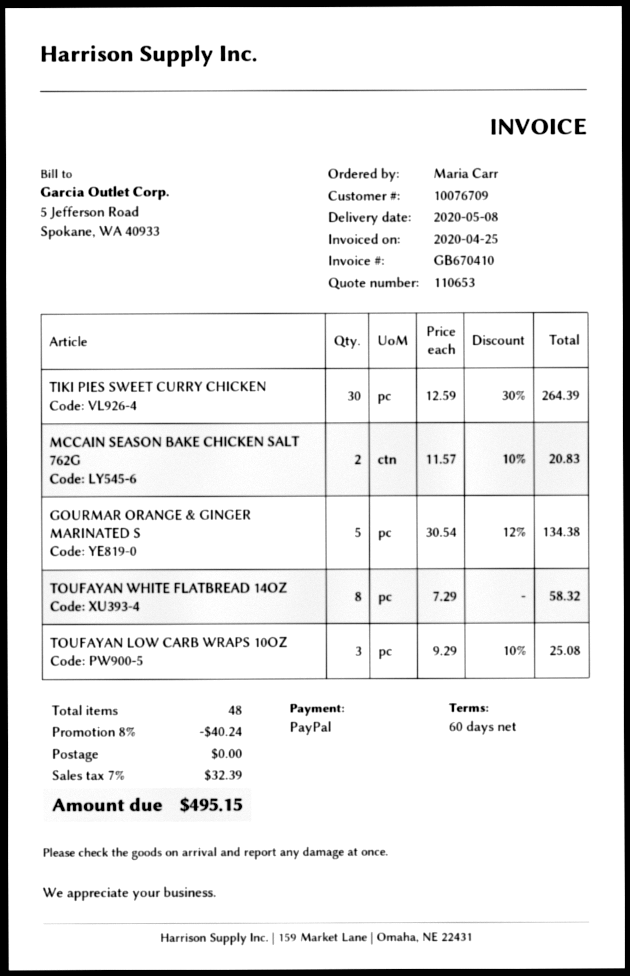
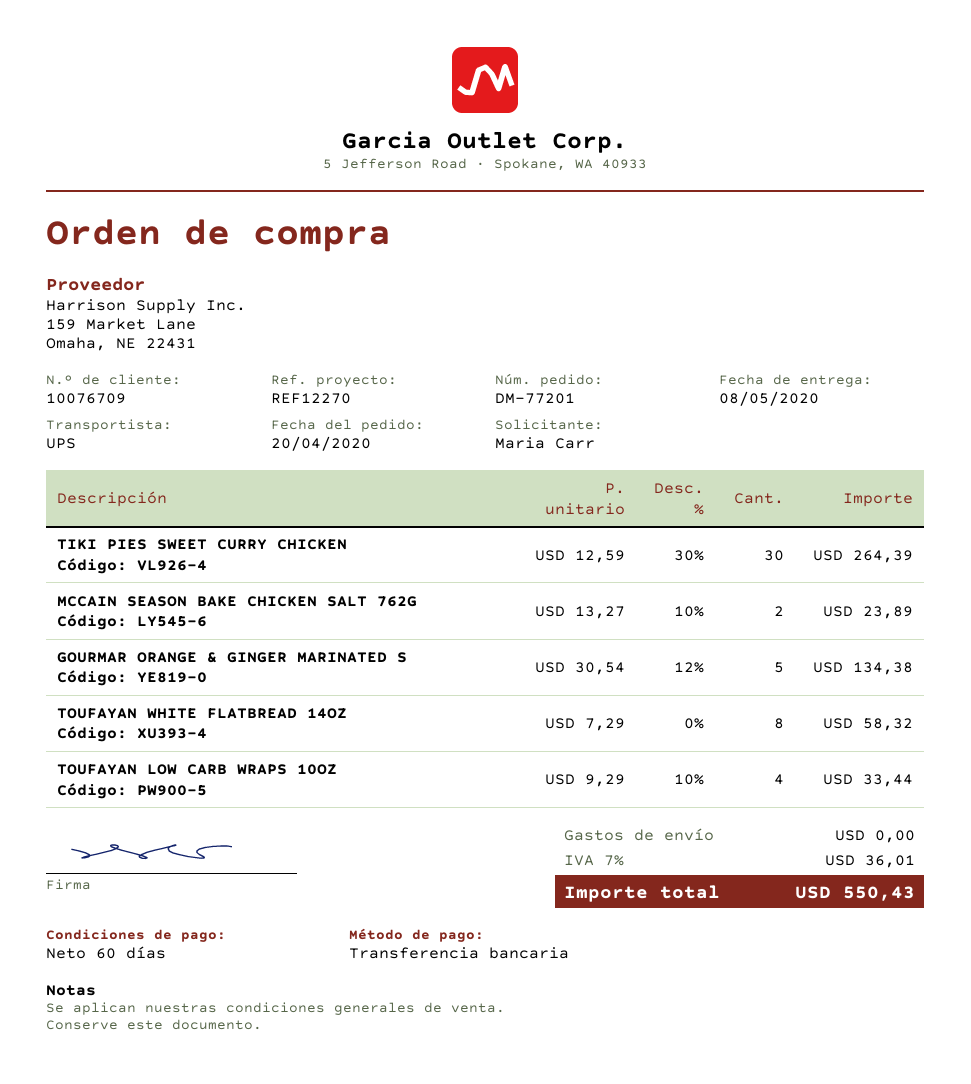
payment method: PayPal -> bank transfer
MCCAIN SEASON BAKE CHICKEN SALT 762G: 2 x 11.57 - 10% = 20.83 -> 2 x 13.27 - 10% = 23.89
TOUFAYAN LOW CARB WRAPS 10OZ: 3 x 9.29 - 10% = 25.08 -> 4 x 9.29 - 10% = 33.44
discount: 8% = 40.24 -> none
tax: 7% = 32.39 -> 7% = 36.01
total: 495.15 -> 550.43

